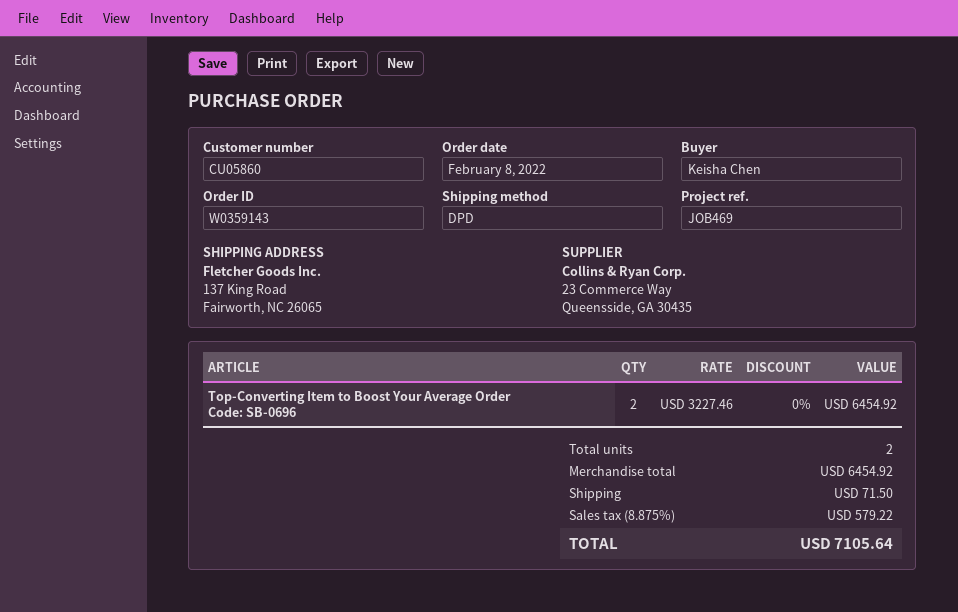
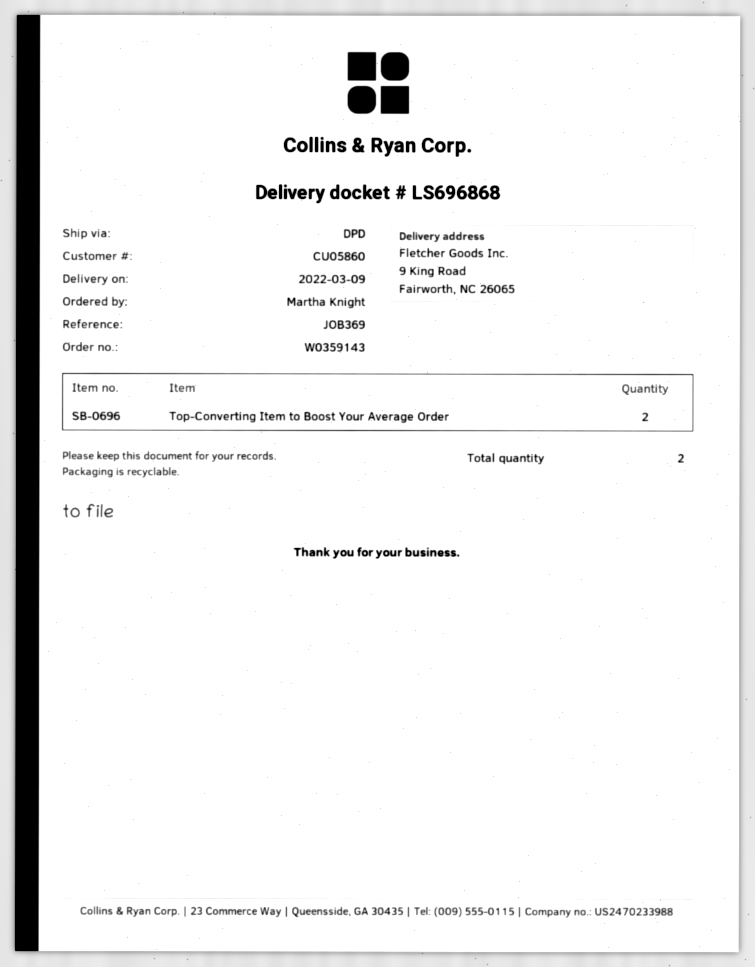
reference: JOB469 -> JOB369
ordered by: Keisha Chen -> Martha Knight
ship to: 137 King Road, Fairworth, NC 26065 -> 9 King Road, Fairworth, NC 26065

